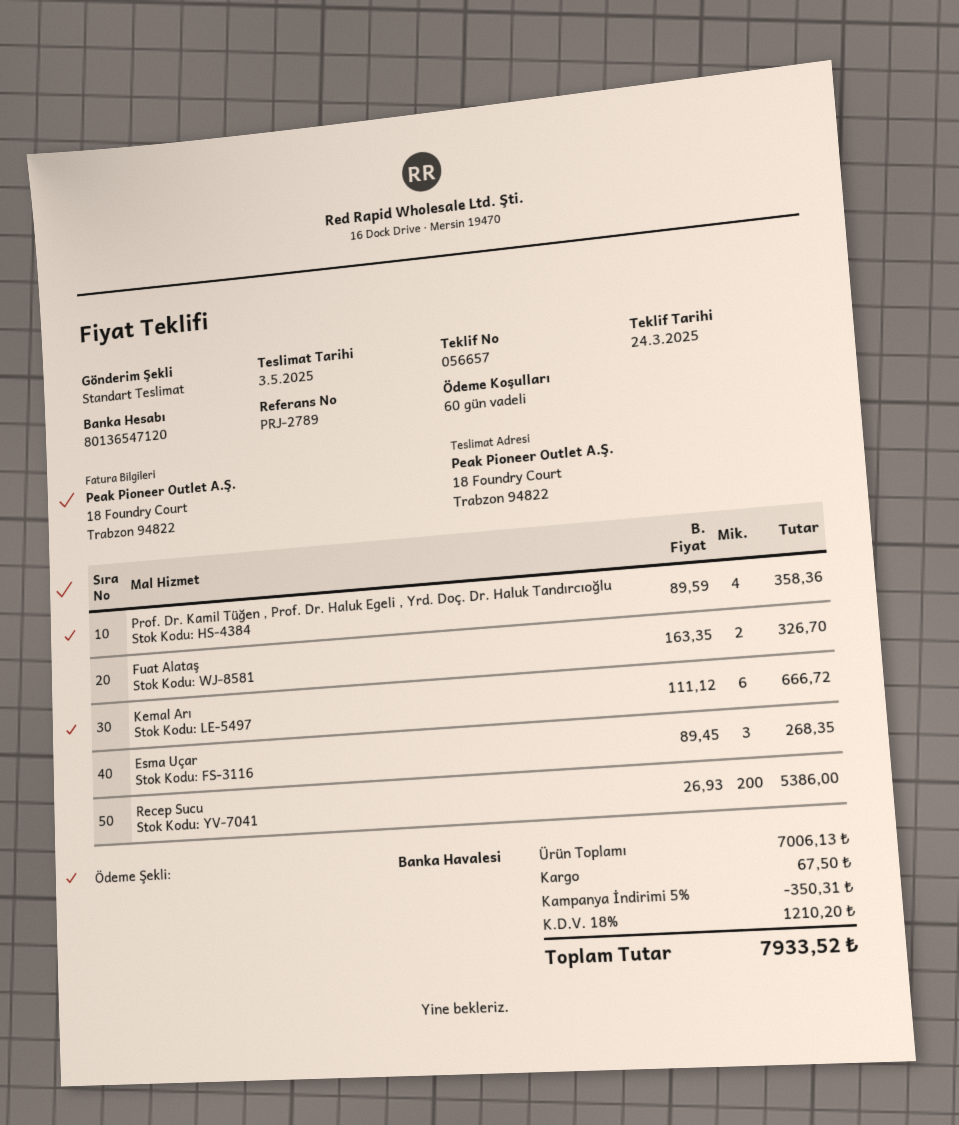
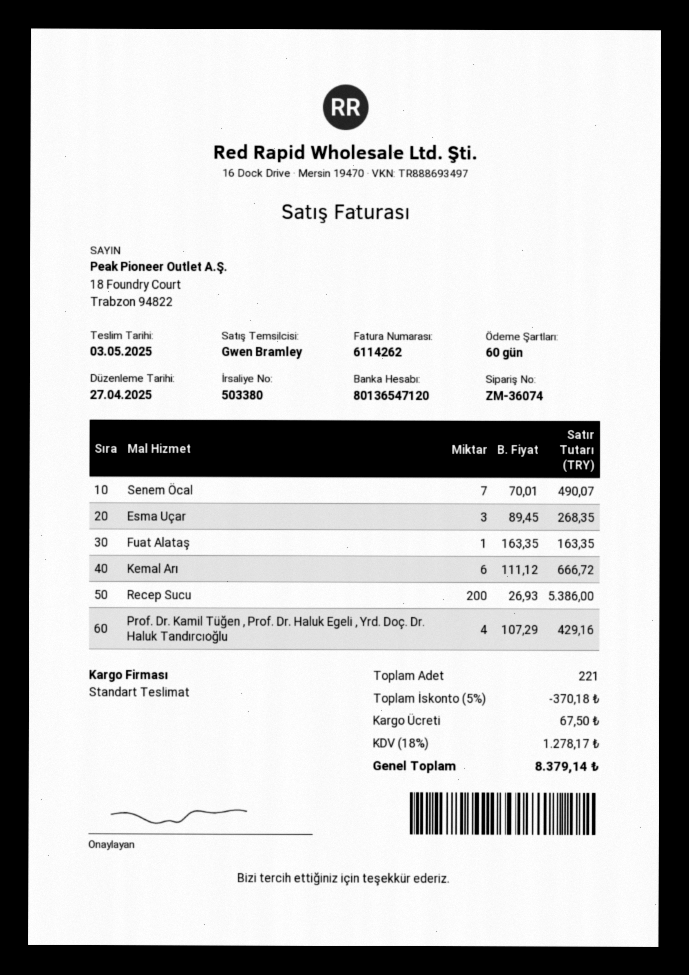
Prof. Dr. Kamil Tüğen , Prof. Dr. Haluk Egeli , Yrd. Doç. Dr. Haluk Tandırcıoğlu: 4 x 89.59 = 358.36 -> 4 x 107.29 = 429.16
Fuat Alataş: 2 x 163.35 = 326.70 -> 1 x 163.35 = 163.35
Senem Öcal: none -> 7 x 70.01 = 490.07
discount: 5% = 350.31 -> 5% = 370.18
tax: 18% = 1210.20 -> 18% = 1278.17
total: 7933.52 -> 8379.14

